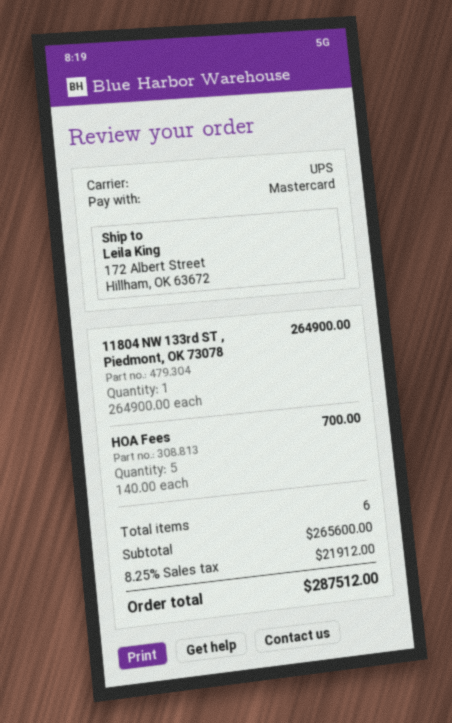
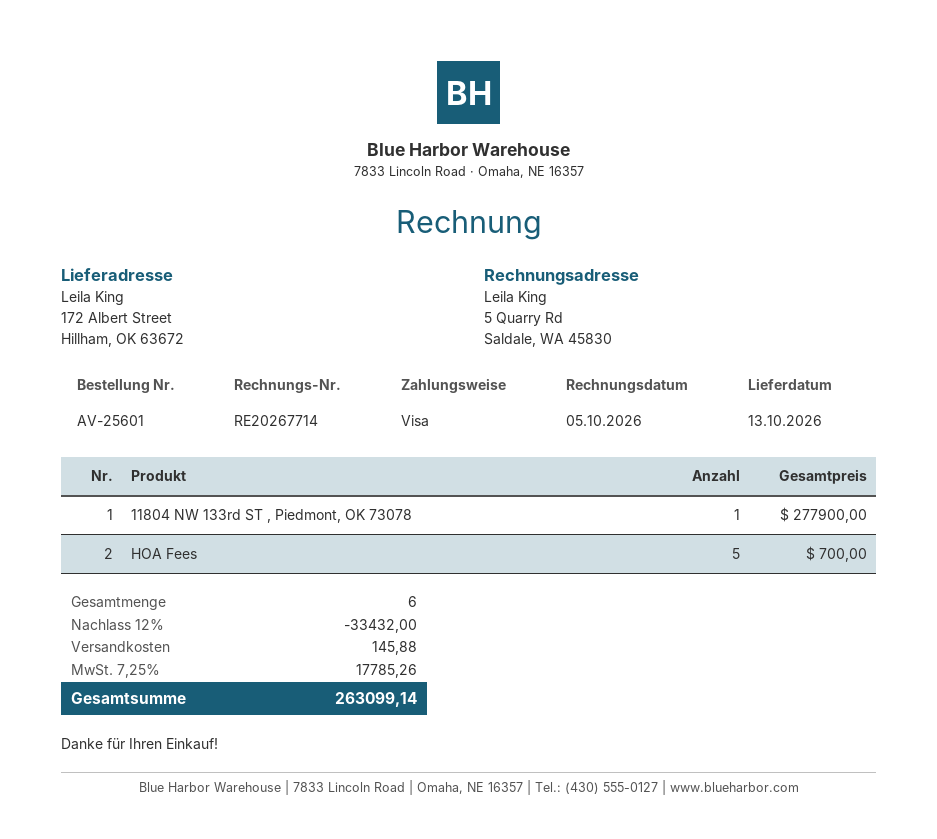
payment method: Mastercard -> Visa
11804 NW 133rd ST , Piedmont, OK 73078: 1 for 264900.00 -> 1 for 277900.00
discount: none -> 12% = 33432.00
shipping: none -> 145.88
tax: 8.25% = 21912.00 -> 7.25% = 17785.26
total: 287512.00 -> 263099.14

